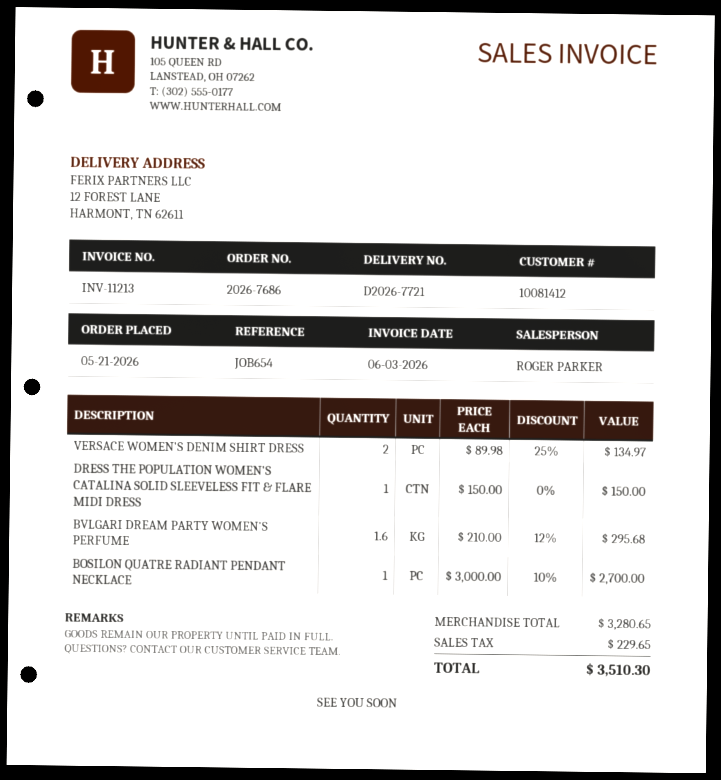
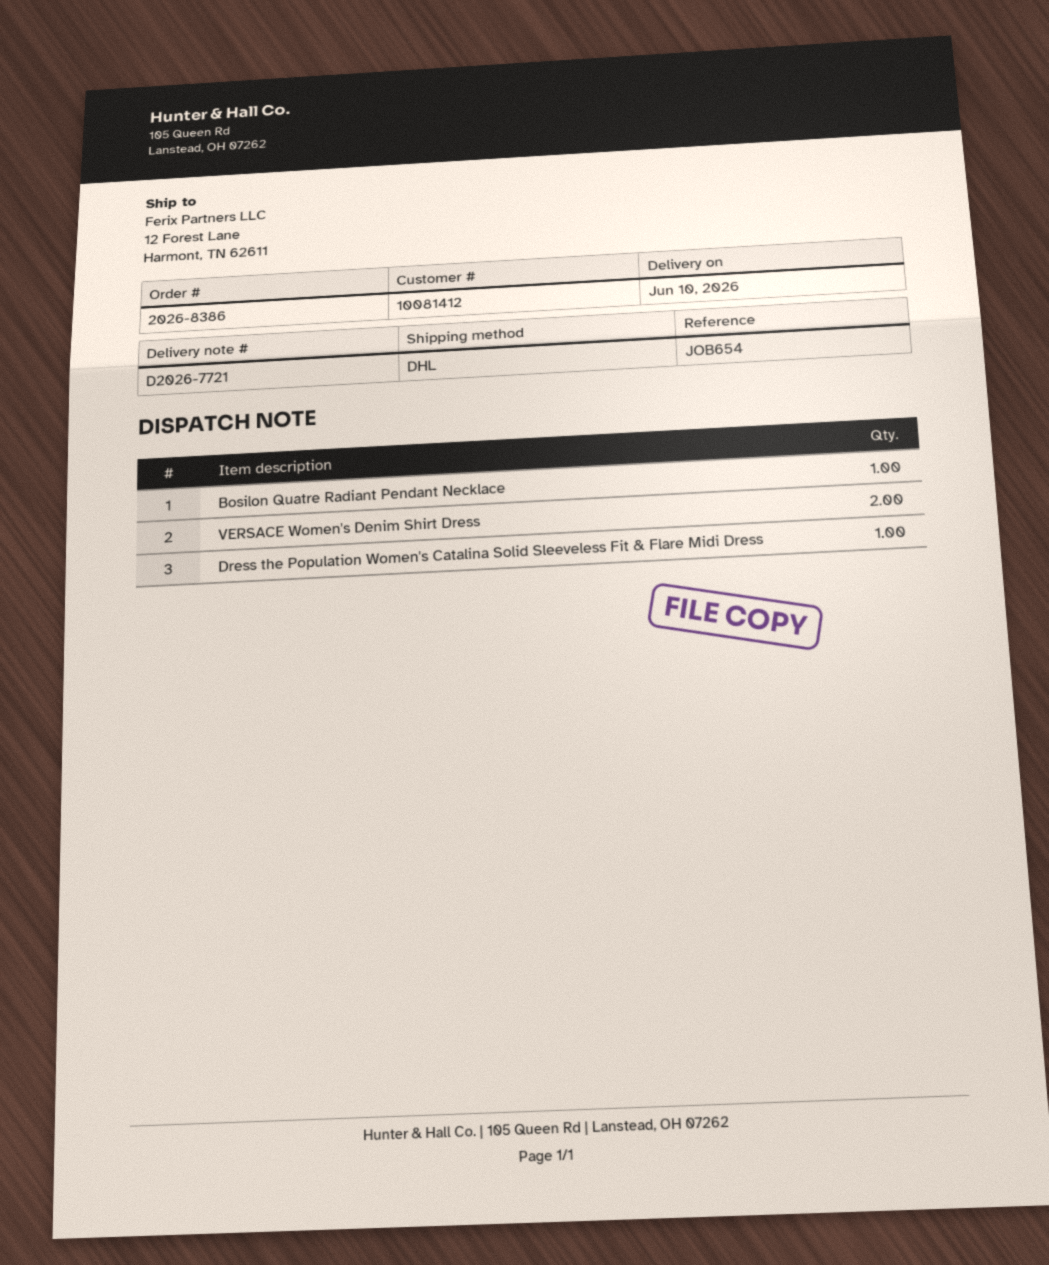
order number: 2026-7686 -> 2026-8386
BVLGARI DREAM PARTY WOMEN'S PERFUME: 1.6 -> none

